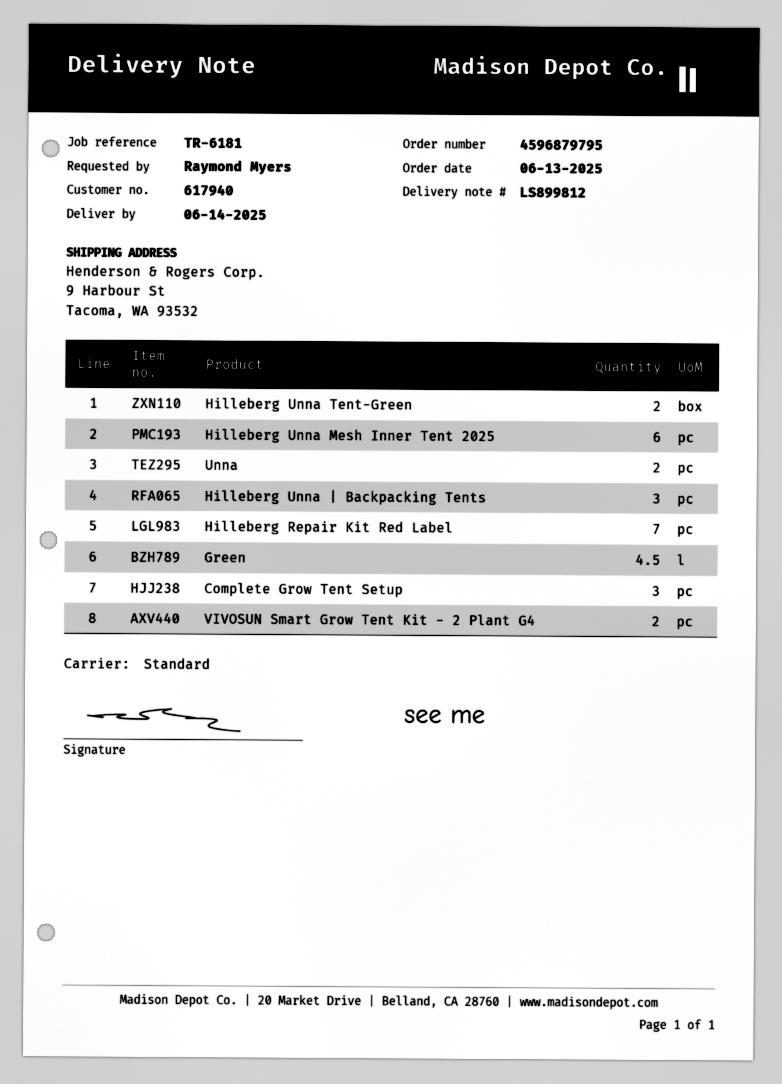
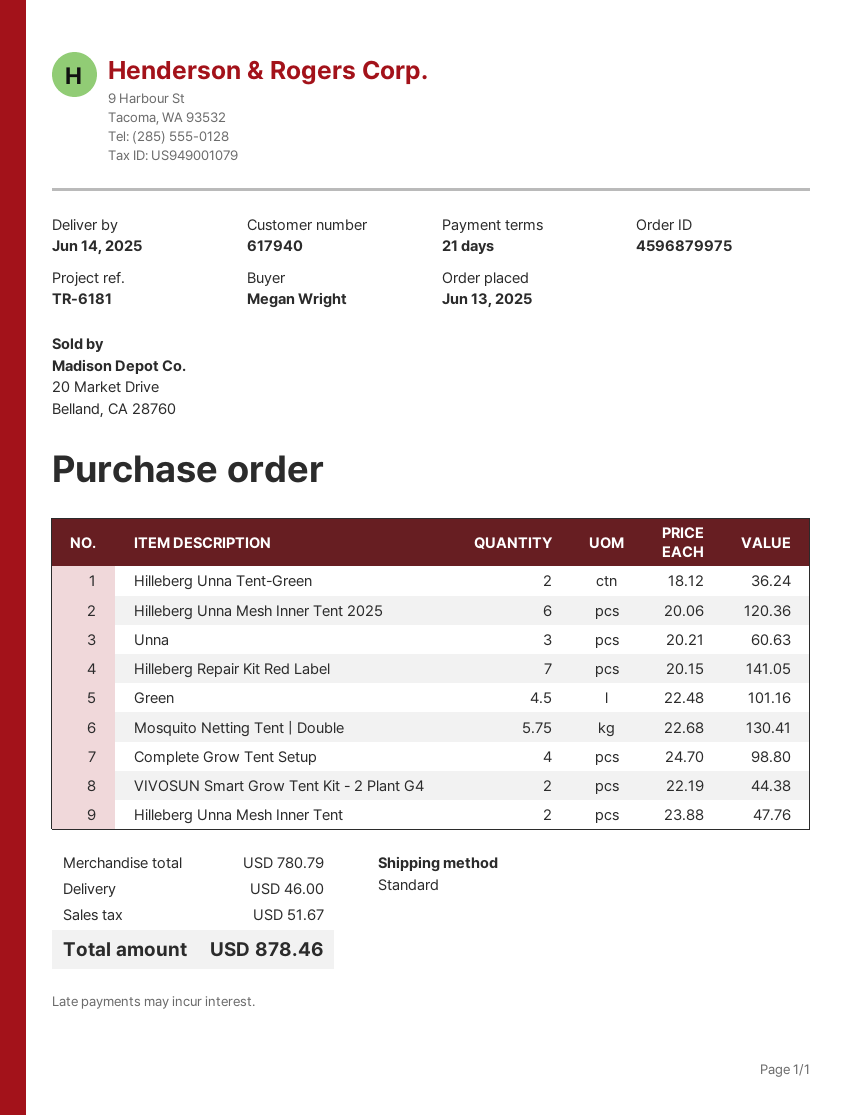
order number: 4596879795 -> 4596879975
ordered by: Raymond Myers -> Megan Wright
Unna: 2 -> 3
Hilleberg Unna | Backpacking Tents: 3 -> none
Complete Grow Tent Setup: 3 -> 4
Mosquito Netting Tent | Double: none -> 5.75
Hilleberg Unna Mesh Inner Tent: none -> 2

